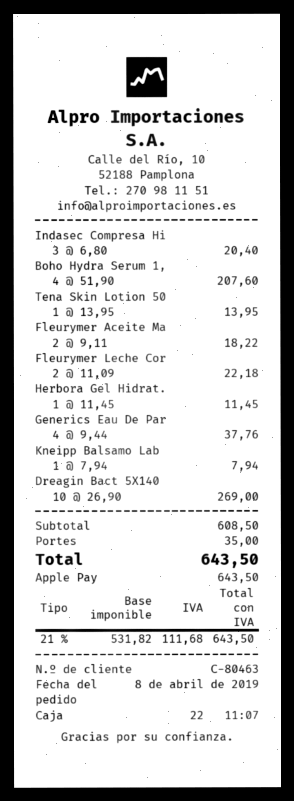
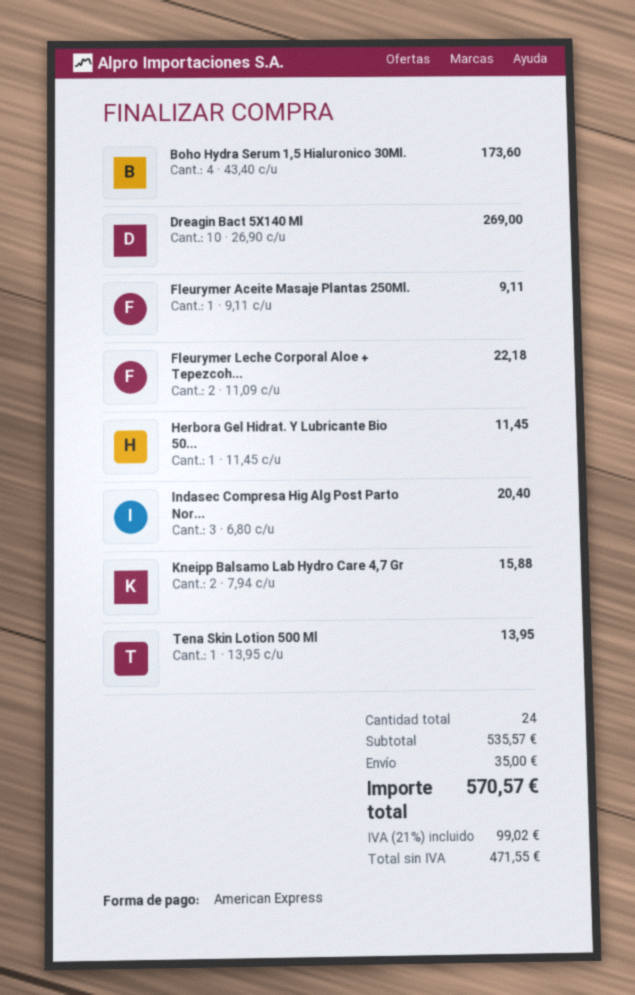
payment method: Apple Pay -> American Express
Boho Hydra Serum 1,: 4 x 51.90 = 207.60 -> 4 x 43.40 = 173.60
Fleurymer Aceite Ma: 2 x 9.11 = 18.22 -> 1 x 9.11 = 9.11
Generics Eau De Par: 4 x 9.44 = 37.76 -> none
Kneipp Balsamo Lab: 1 x 7.94 = 7.94 -> 2 x 7.94 = 15.88
subtotal: 608.50 -> 535.57
net: 531.82 -> 471.55
tax: 21% = 111.68 -> 21% = 99.02
total: 643.50 -> 570.57

